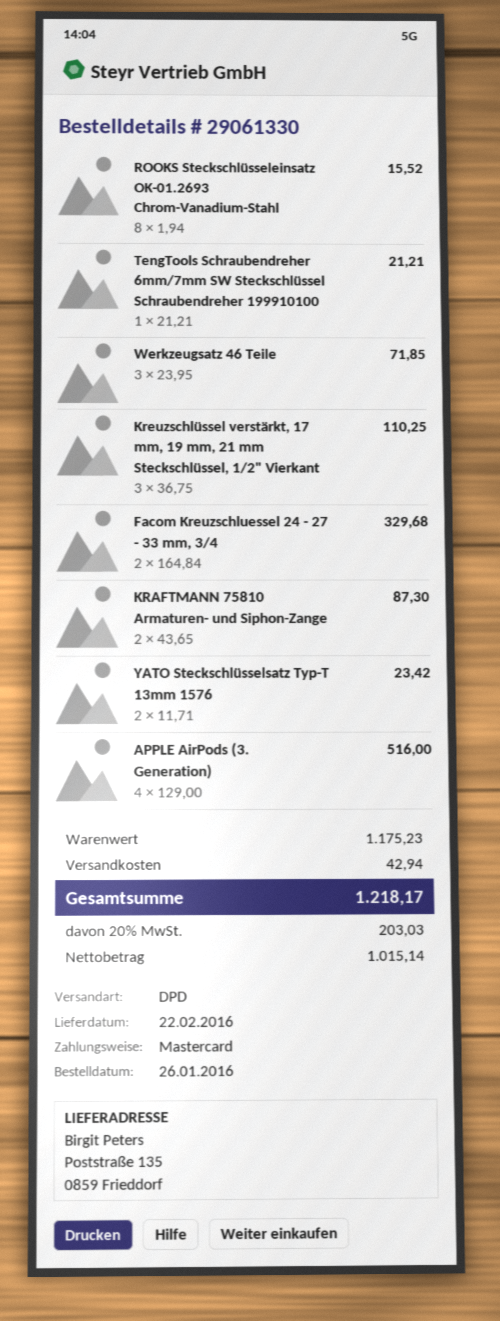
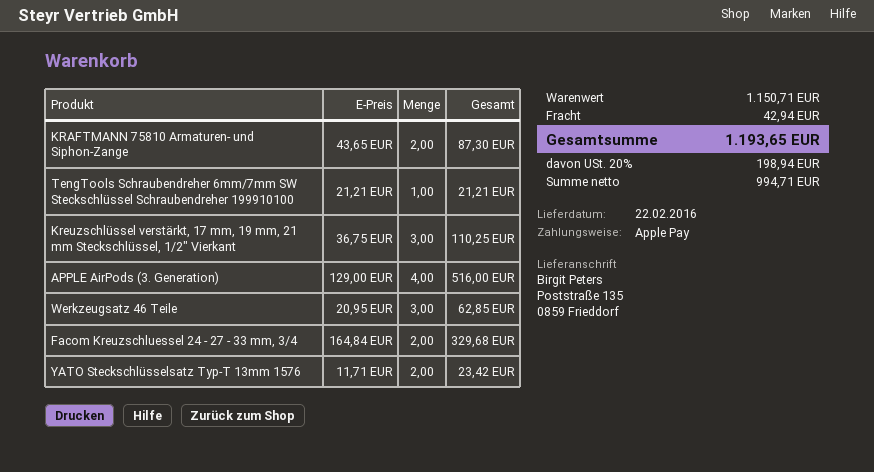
payment method: Mastercard -> Apple Pay
ROOKS Steckschlüsseleinsatz OK-01.2693 Chrom-Vanadium-Stahl: 8 x 1.94 = 15.52 -> none
Werkzeugsatz 46 Teile: 3 x 23.95 = 71.85 -> 3 x 20.95 = 62.85
subtotal: 1175.23 -> 1150.71
net: 1015.14 -> 994.71
tax: 20% = 203.03 -> 20% = 198.94
total: 1218.17 -> 1193.65

